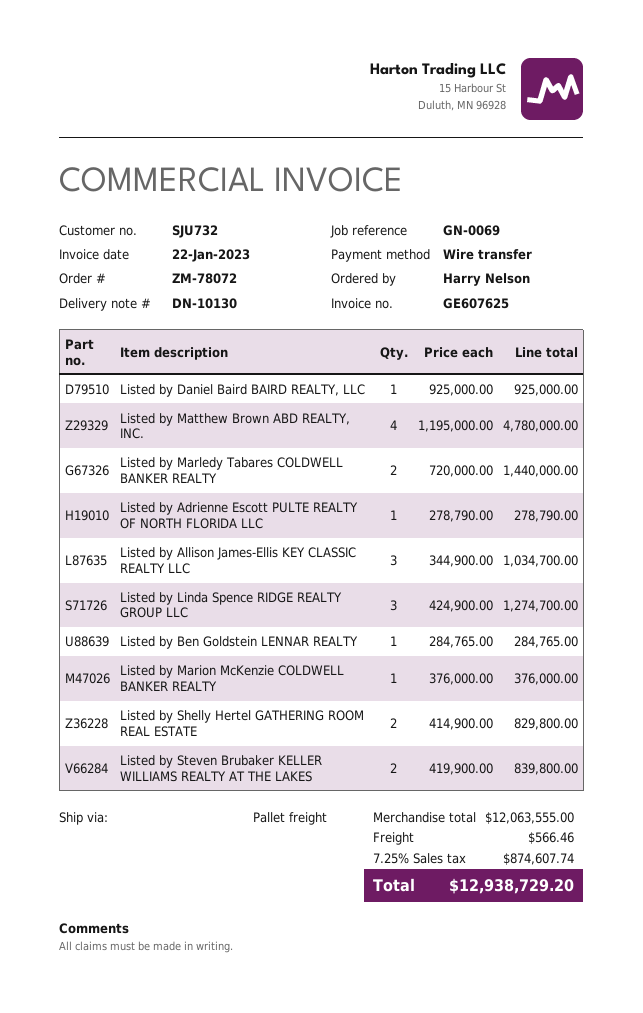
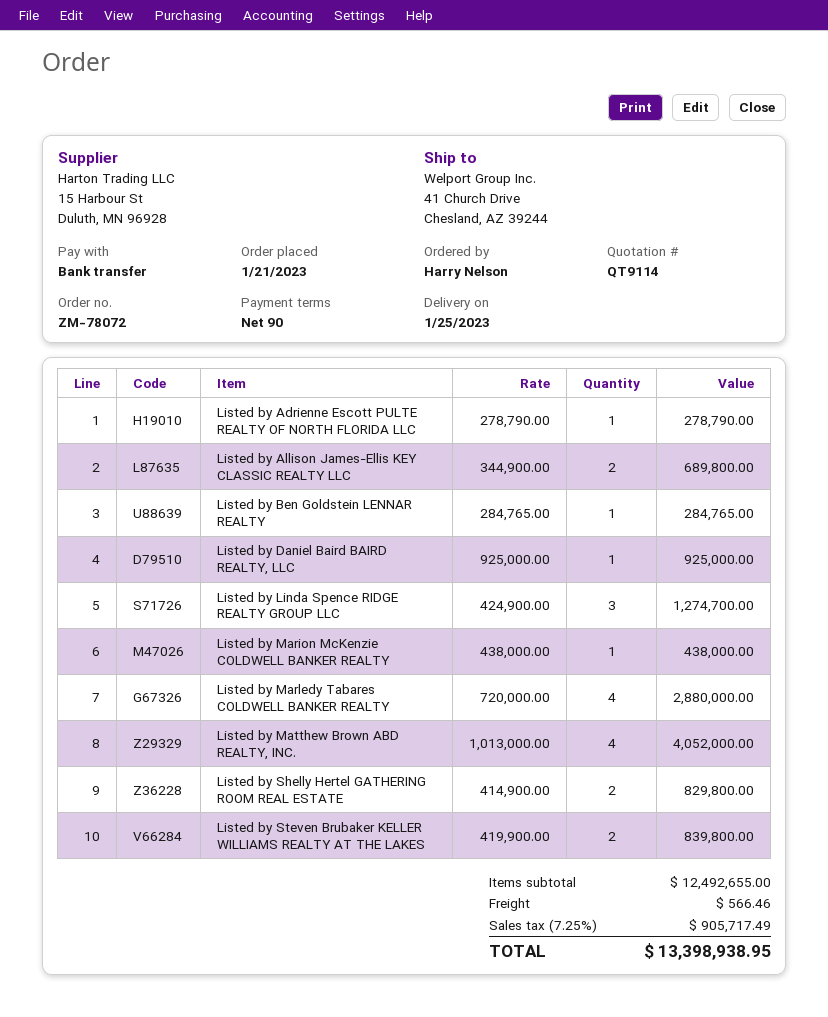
Listed by Matthew Brown ABD REALTY, INC.: 4 x 1195000.00 = 4780000.00 -> 4 x 1013000.00 = 4052000.00
Listed by Marledy Tabares COLDWELL BANKER REALTY: 2 x 720000.00 = 1440000.00 -> 4 x 720000.00 = 2880000.00
Listed by Allison James-Ellis KEY CLASSIC REALTY LLC: 3 x 344900.00 = 1034700.00 -> 2 x 344900.00 = 689800.00
Listed by Marion McKenzie COLDWELL BANKER REALTY: 1 x 376000.00 = 376000.00 -> 1 x 438000.00 = 438000.00
subtotal: 12063555.00 -> 12492655.00
tax: 7.25% = 874607.74 -> 7.25% = 905717.49
total: 12938729.20 -> 13398938.95

